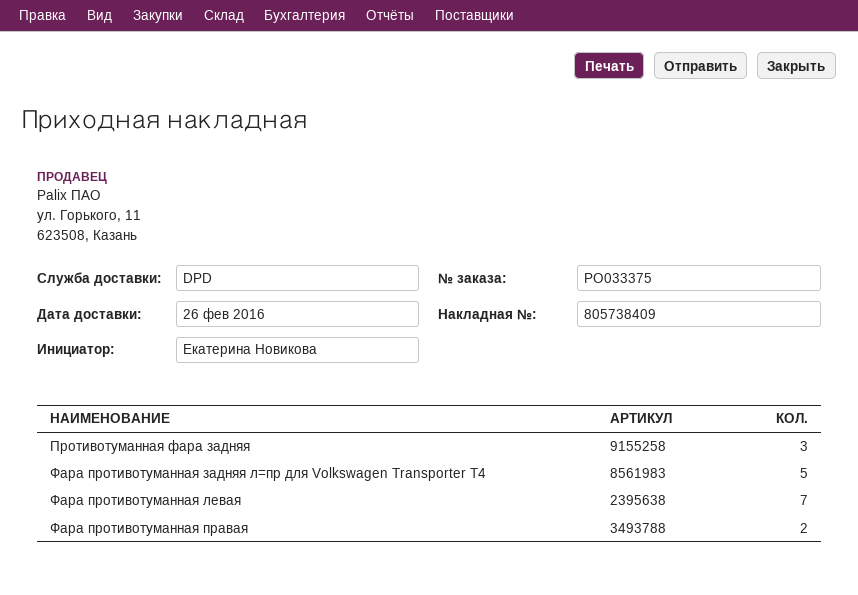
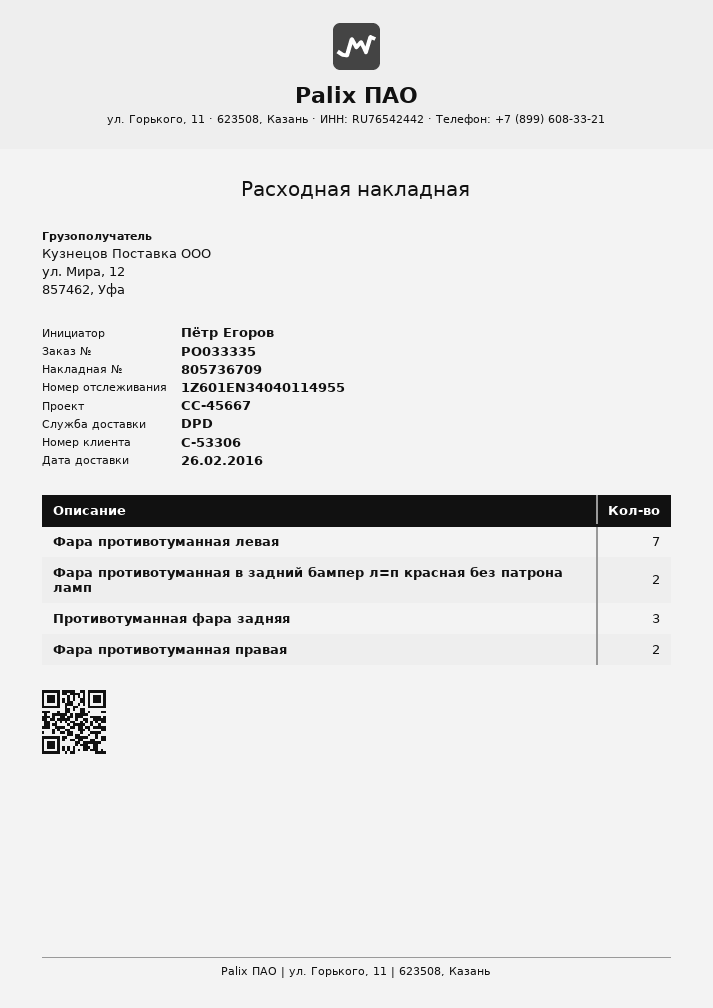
order number: PO033375 -> PO033335
delivery note number: 805738409 -> 805736709
ordered by: Екатерина Новикова -> Пётр Егоров
Фара противотуманная задняя л=пр для Volkswagen Transporter T4: 5 -> none
Фара противотуманная в задний бампер л=п красная без патрона ламп: none -> 2

